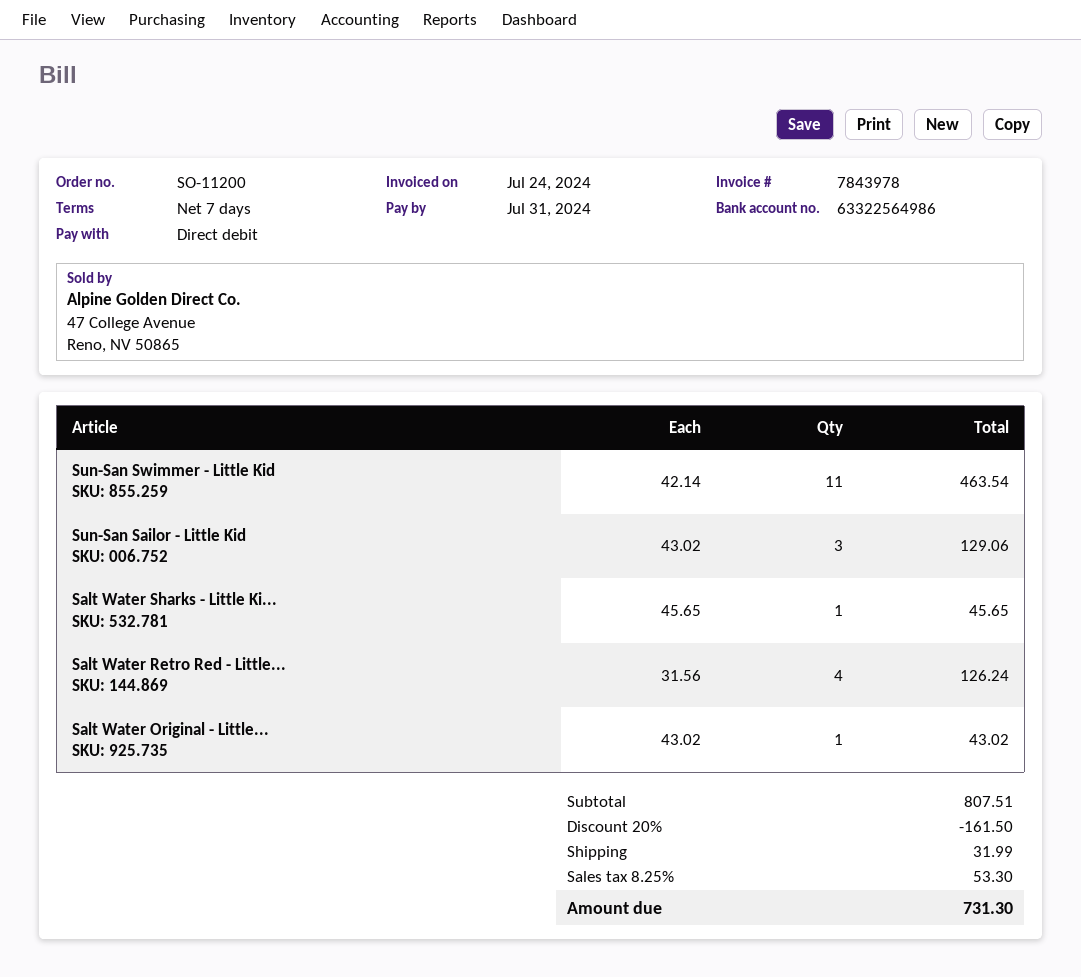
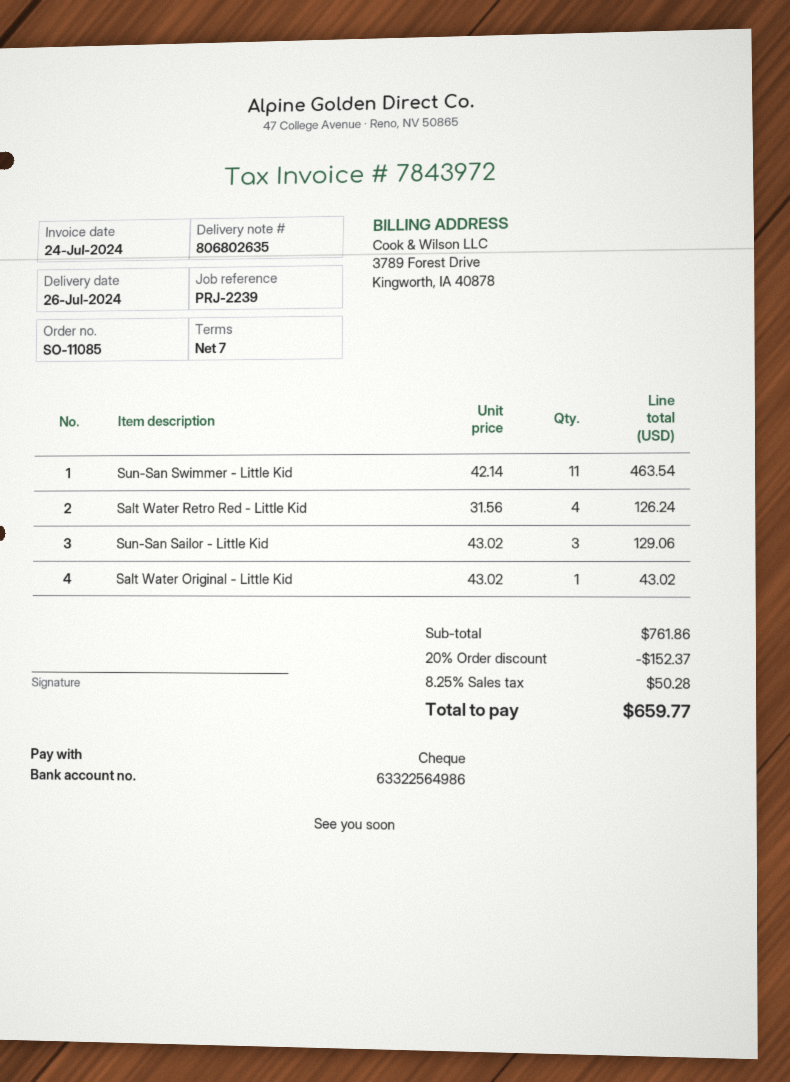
order number: SO-11200 -> SO-11085
invoice number: 7843978 -> 7843972
payment method: direct debit -> cheque
Salt Water Sharks - Little Ki...: 1 x 45.65 = 45.65 -> none
subtotal: 807.51 -> 761.86
discount: 20% = 161.50 -> 20% = 152.37
shipping: 31.99 -> none
tax: 8.25% = 53.30 -> 8.25% = 50.28
total: 731.30 -> 659.77

